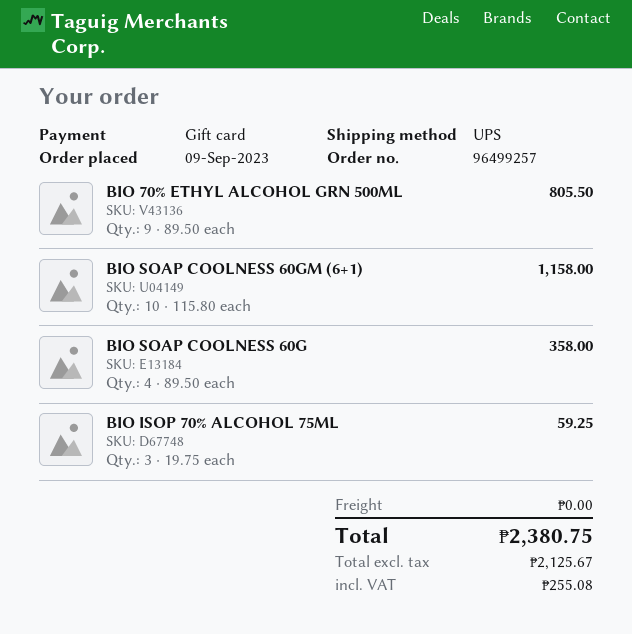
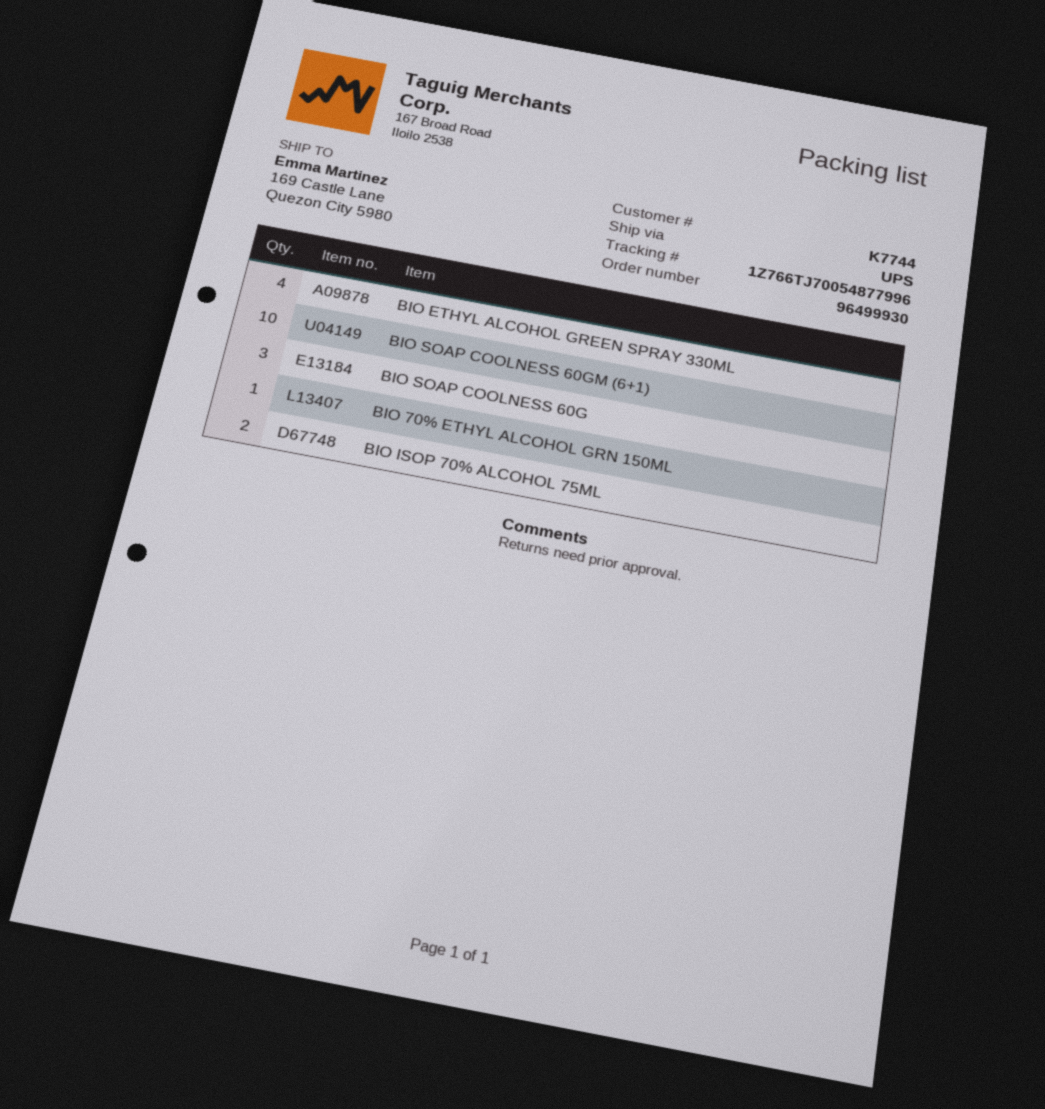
order number: 96499257 -> 96499930
BIO 70% ETHYL ALCOHOL GRN 500ML: 9 -> none
BIO SOAP COOLNESS 60G: 4 -> 3
BIO ISOP 70% ALCOHOL 75ML: 3 -> 2
BIO ETHYL ALCOHOL GREEN SPRAY 330ML: none -> 4
BIO 70% ETHYL ALCOHOL GRN 150ML: none -> 1

